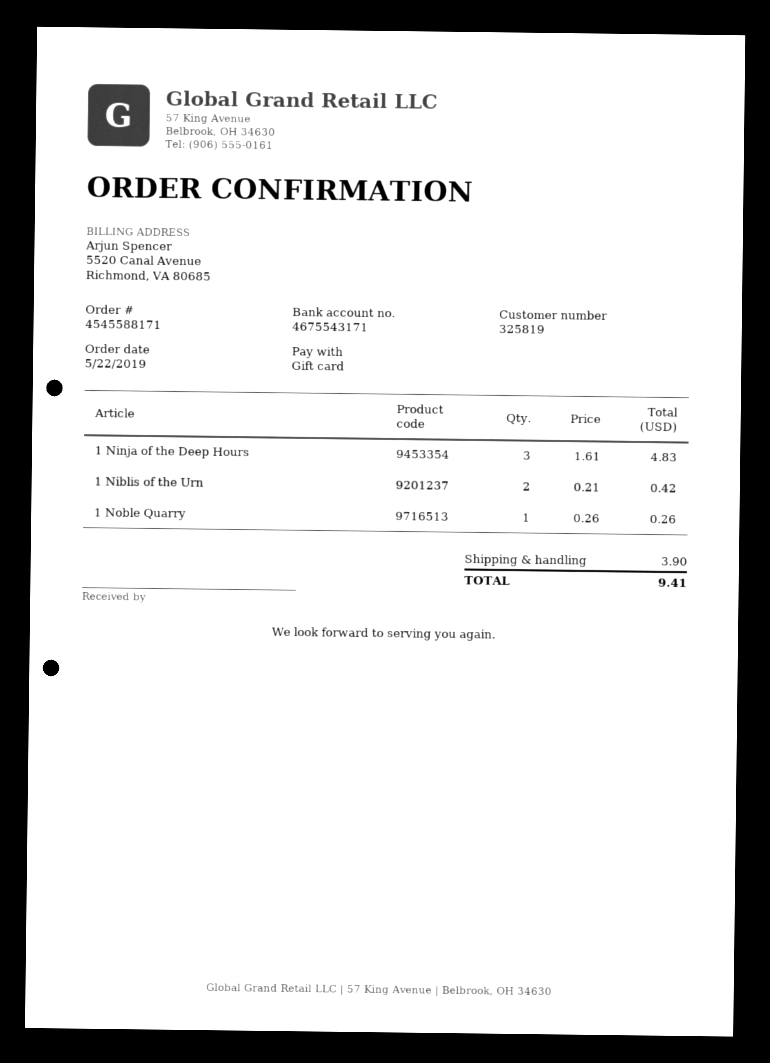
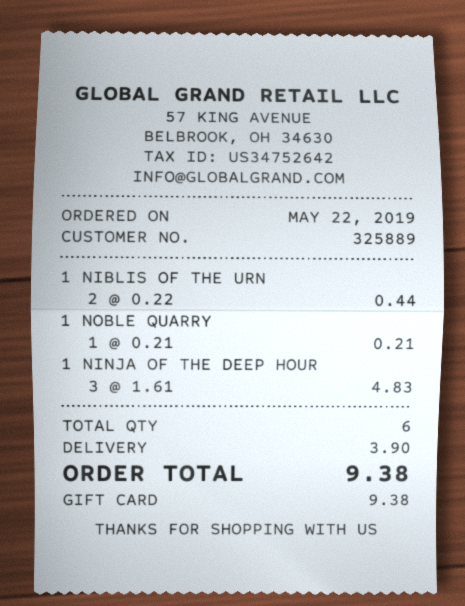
customer number: 325819 -> 325889
1 Niblis of the Urn: 2 x 0.21 = 0.42 -> 2 x 0.22 = 0.44
1 Noble Quarry: 1 x 0.26 = 0.26 -> 1 x 0.21 = 0.21
total: 9.41 -> 9.38

